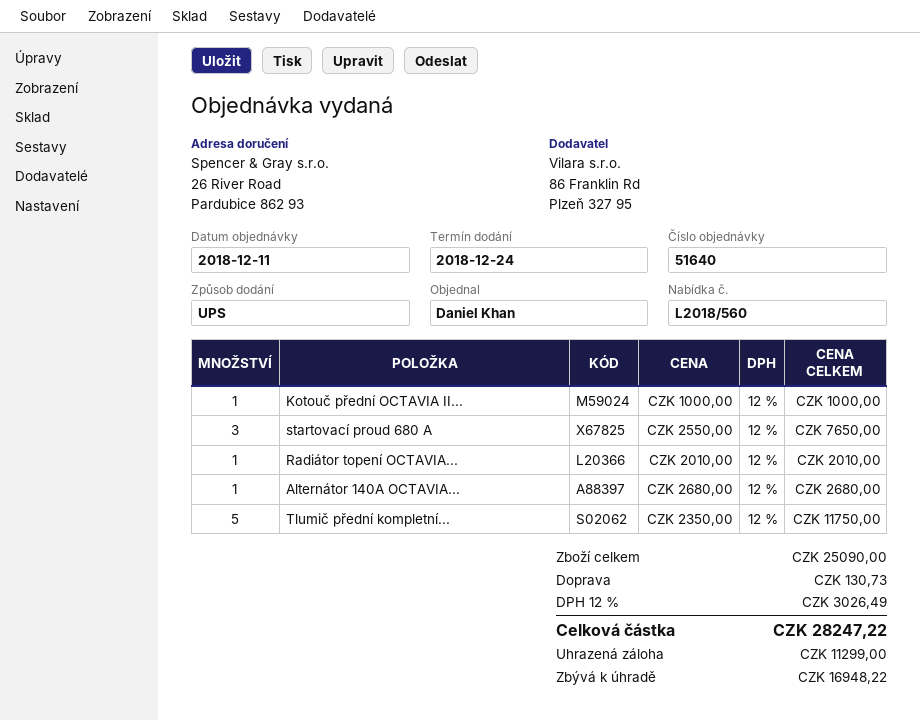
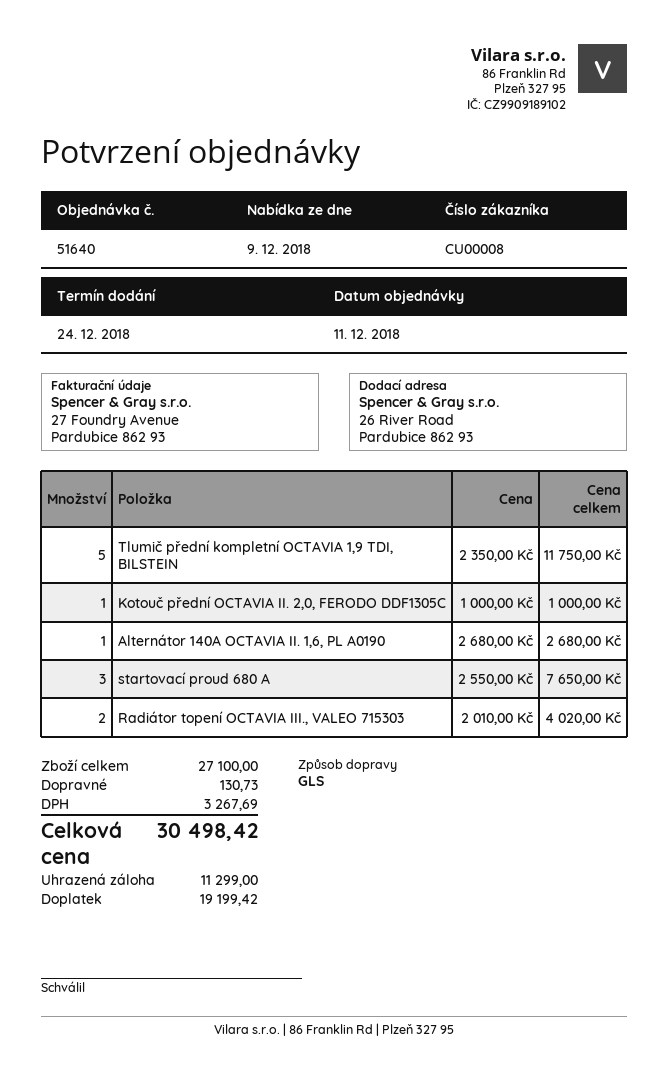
shipping method: UPS -> GLS
Radiátor topení OCTAVIA...: 1 x 2010.00 = 2010.00 -> 2 x 2010.00 = 4020.00
subtotal: 25090.00 -> 27100.00
tax: 3026.49 -> 3267.69
total: 28247.22 -> 30498.42
balance: 16948.22 -> 19199.42

